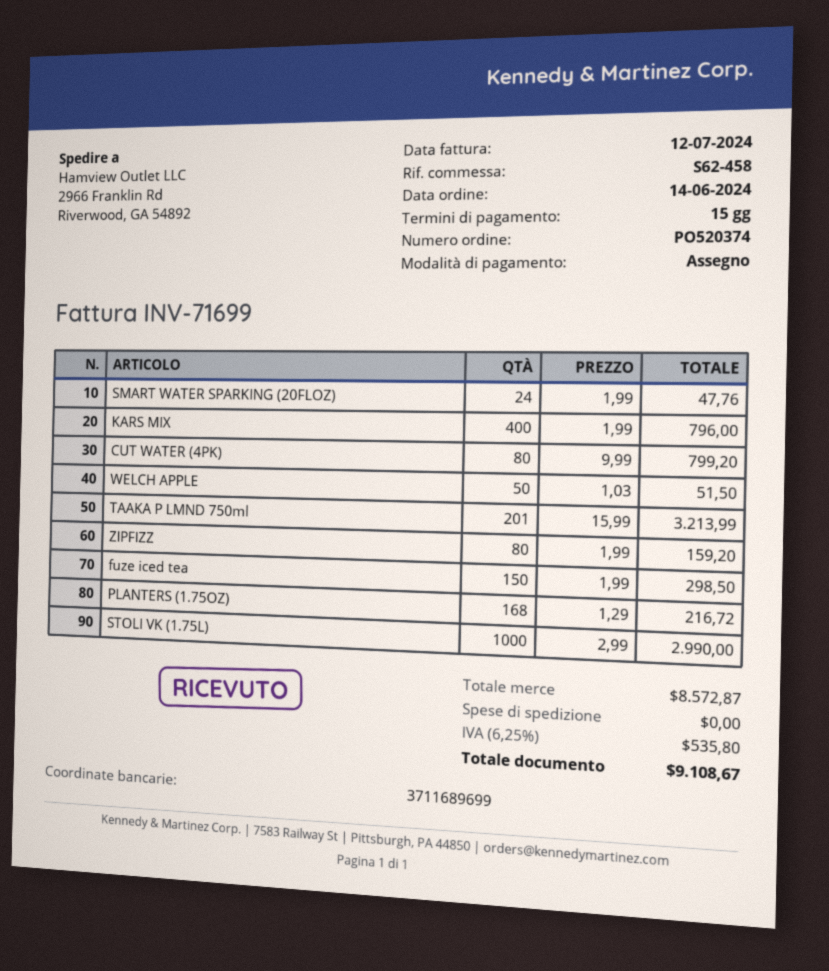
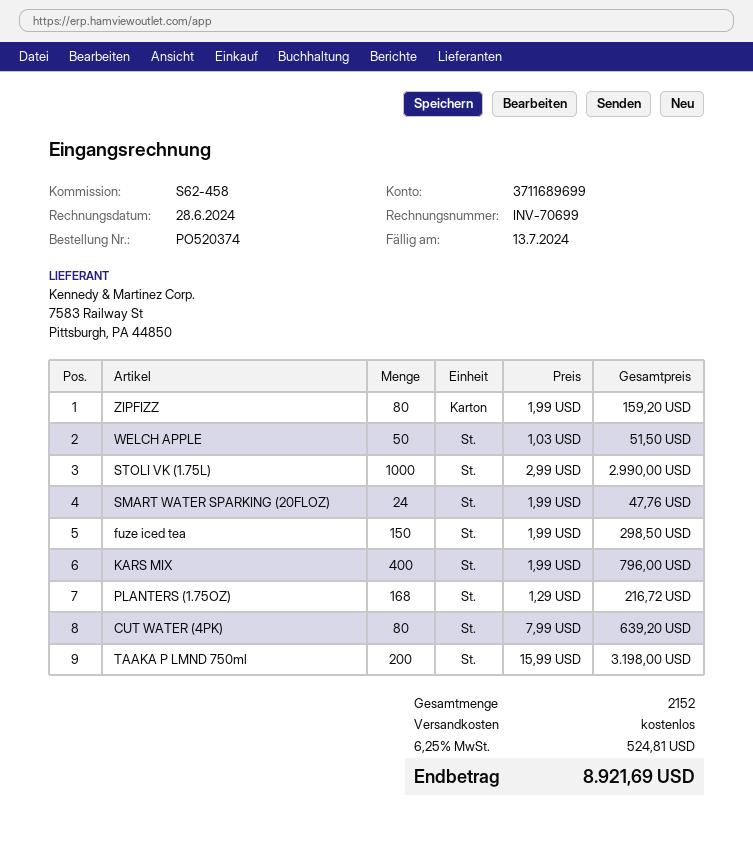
invoice number: INV-71699 -> INV-70699
invoice date: 2024-07-12 -> 2024-06-28
CUT WATER (4PK): 80 x 9.99 = 799.20 -> 80 x 7.99 = 639.20
TAAKA P LMND 750ml: 201 x 15.99 = 3213.99 -> 200 x 15.99 = 3198.00
tax: 6.25% = 535.80 -> 6.25% = 524.81
total: 9108.67 -> 8921.69

